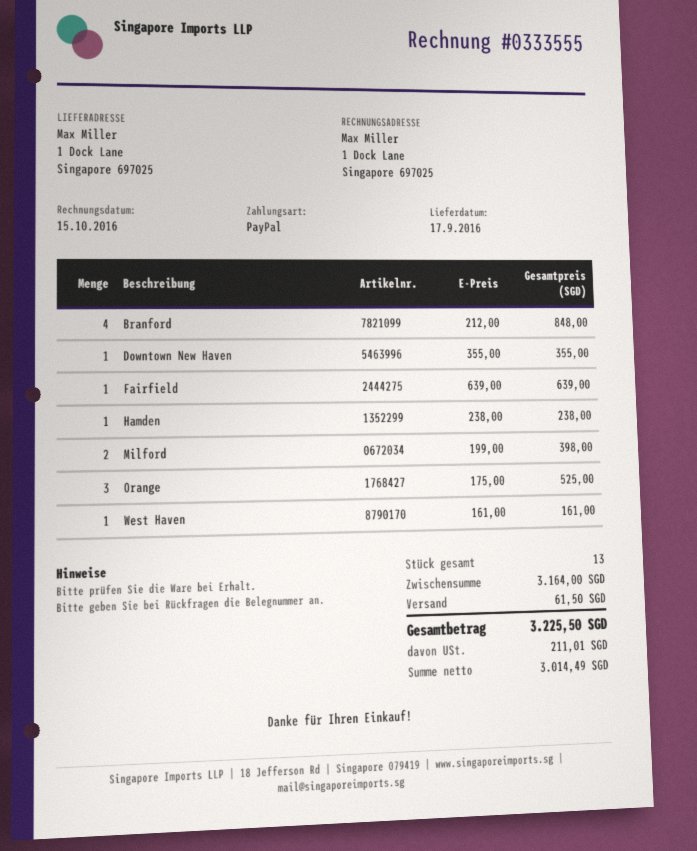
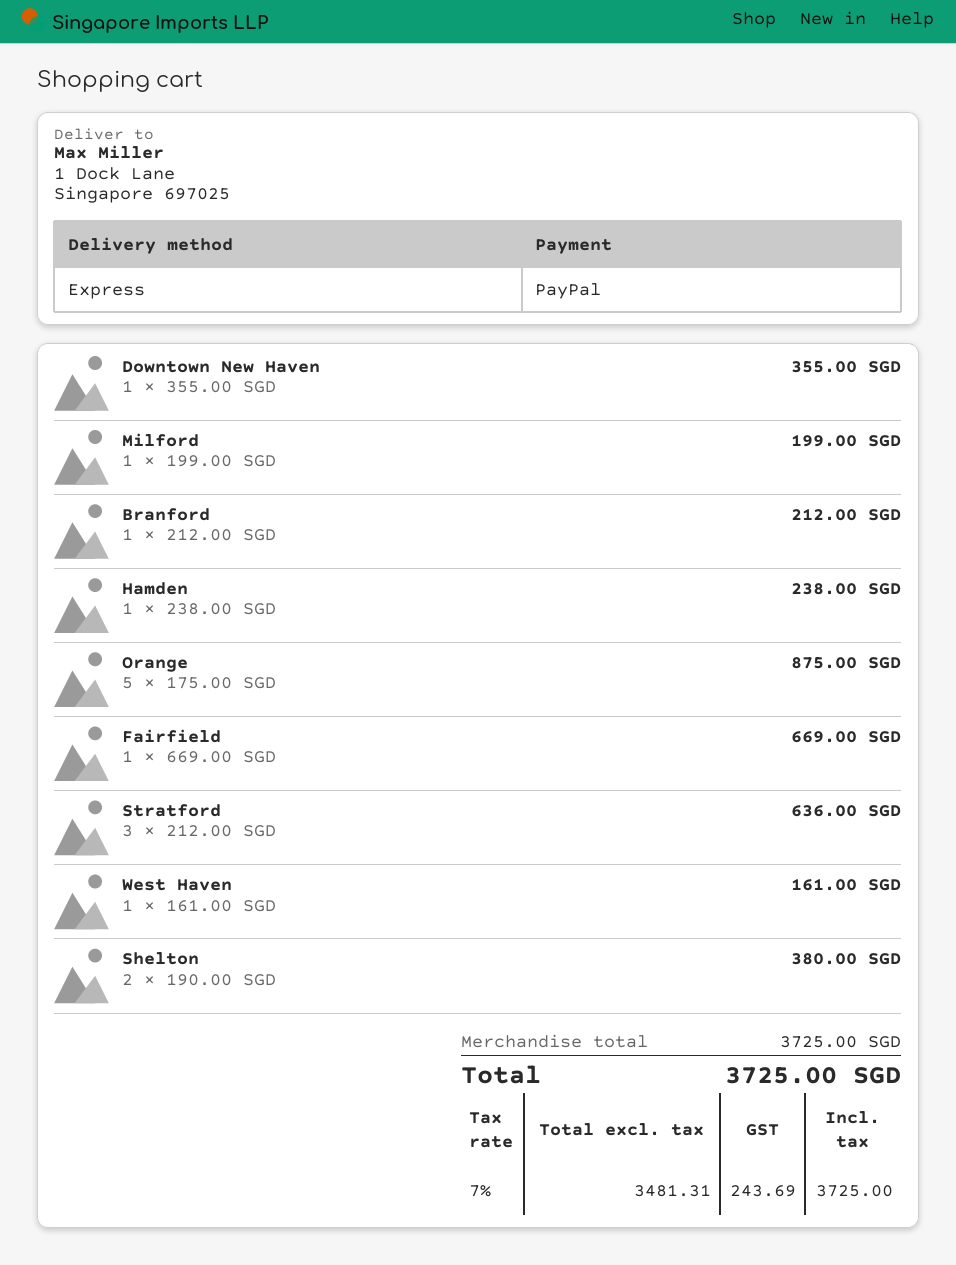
Branford: 4 x 212.00 = 848.00 -> 1 x 212.00 = 212.00
Fairfield: 1 x 639.00 = 639.00 -> 1 x 669.00 = 669.00
Milford: 2 x 199.00 = 398.00 -> 1 x 199.00 = 199.00
Orange: 3 x 175.00 = 525.00 -> 5 x 175.00 = 875.00
Stratford: none -> 3 x 212.00 = 636.00
Shelton: none -> 2 x 190.00 = 380.00
subtotal: 3164.00 -> 3725.00
shipping: 61.50 -> none
net: 3014.49 -> 3481.31
tax: 211.01 -> 243.69
total: 3225.50 -> 3725.00

